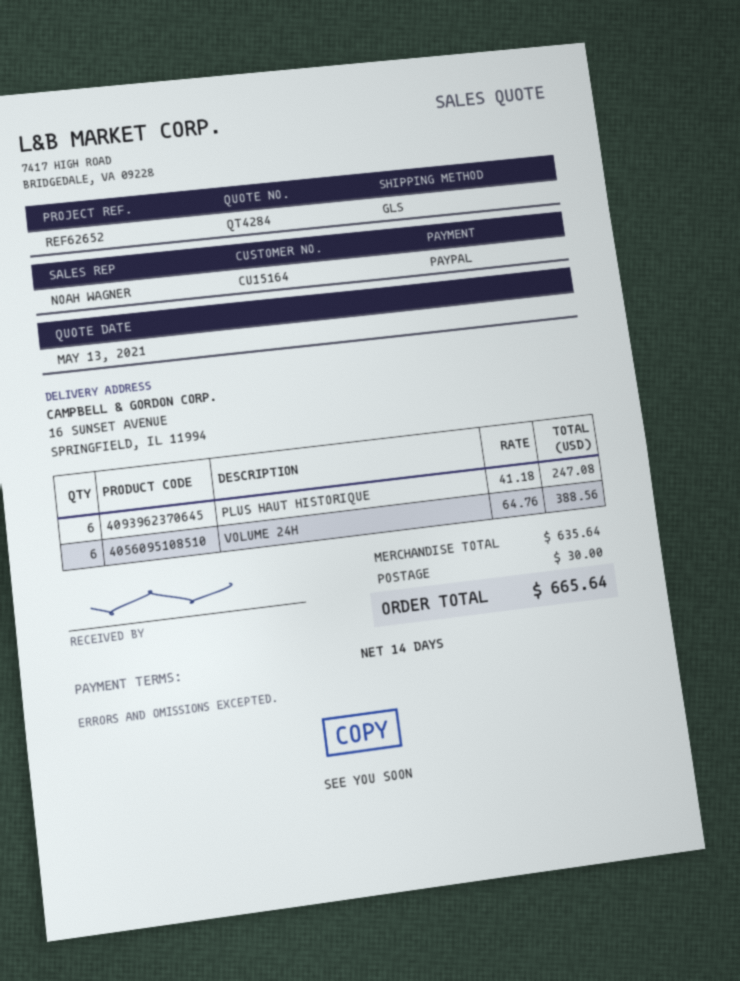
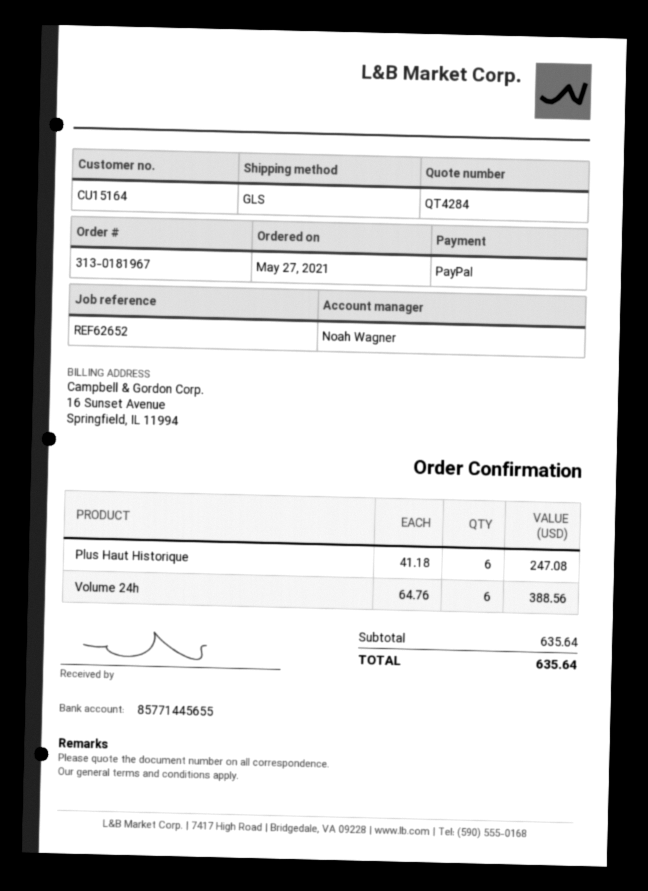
shipping: 30.00 -> none
total: 665.64 -> 635.64

